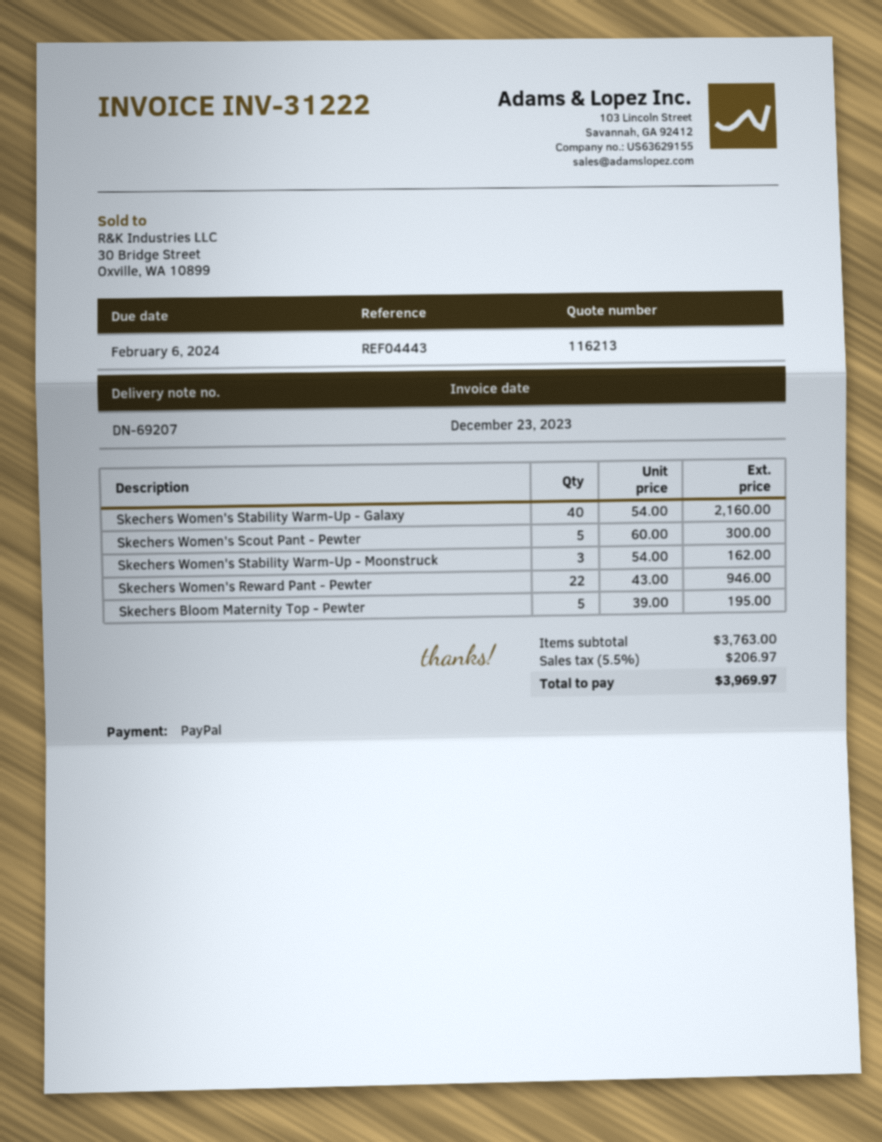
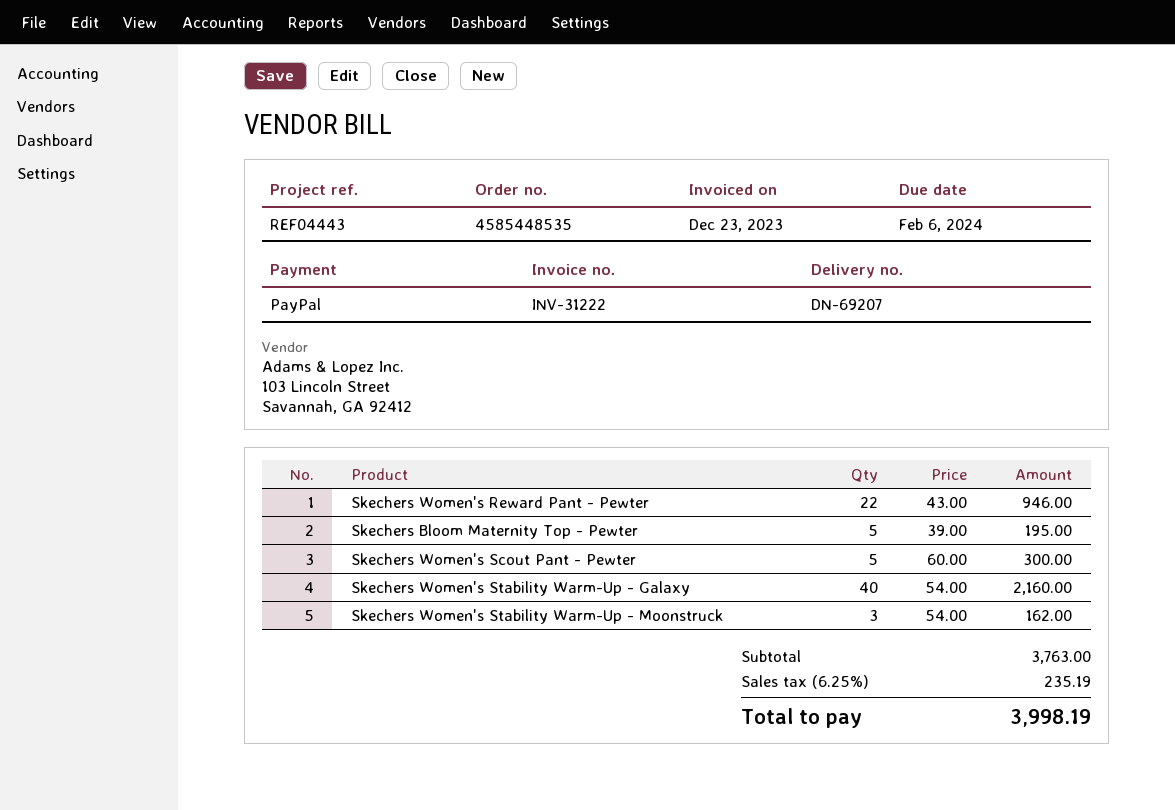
tax: 5.5% = 206.97 -> 6.25% = 235.19
total: 3969.97 -> 3998.19

